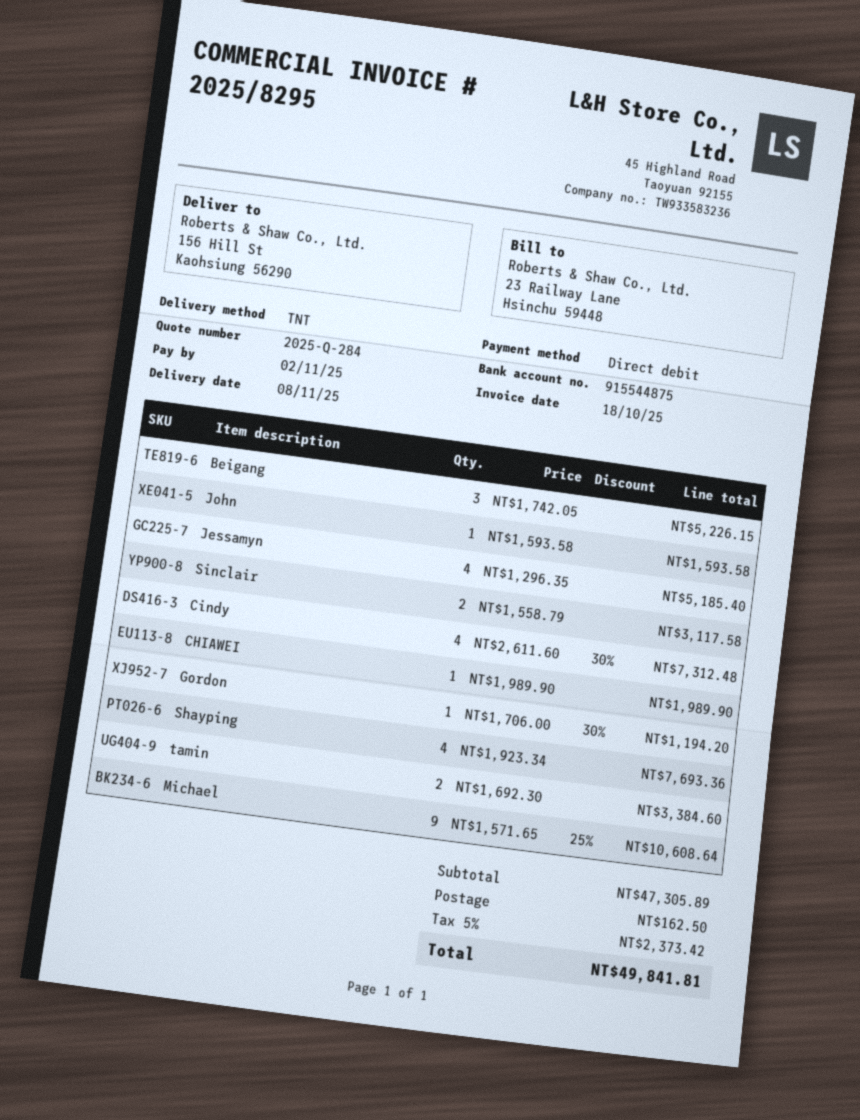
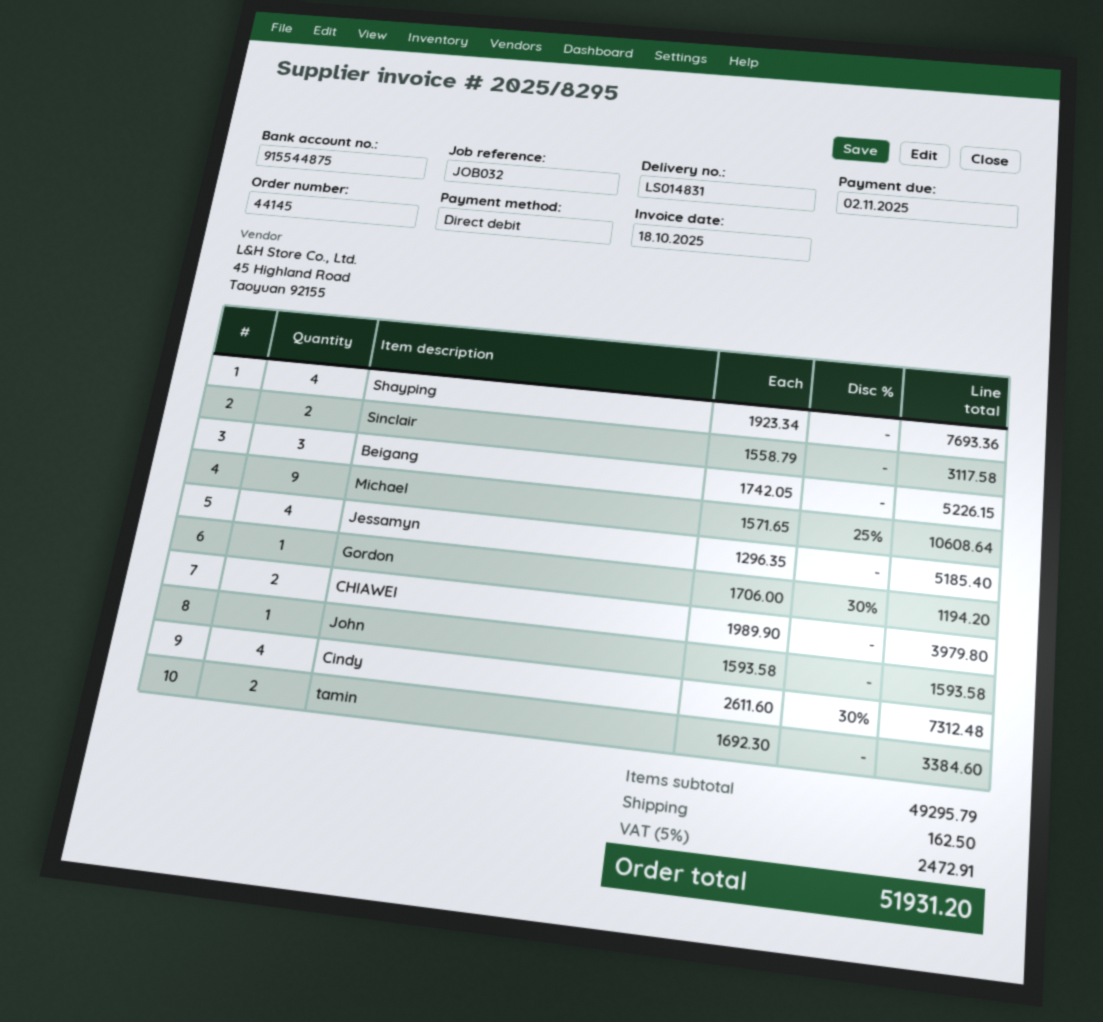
CHIAWEI: 1 x 1989.90 = 1989.90 -> 2 x 1989.90 = 3979.80
subtotal: 47305.89 -> 49295.79
tax: 5% = 2373.42 -> 5% = 2472.91
total: 49841.81 -> 51931.20

